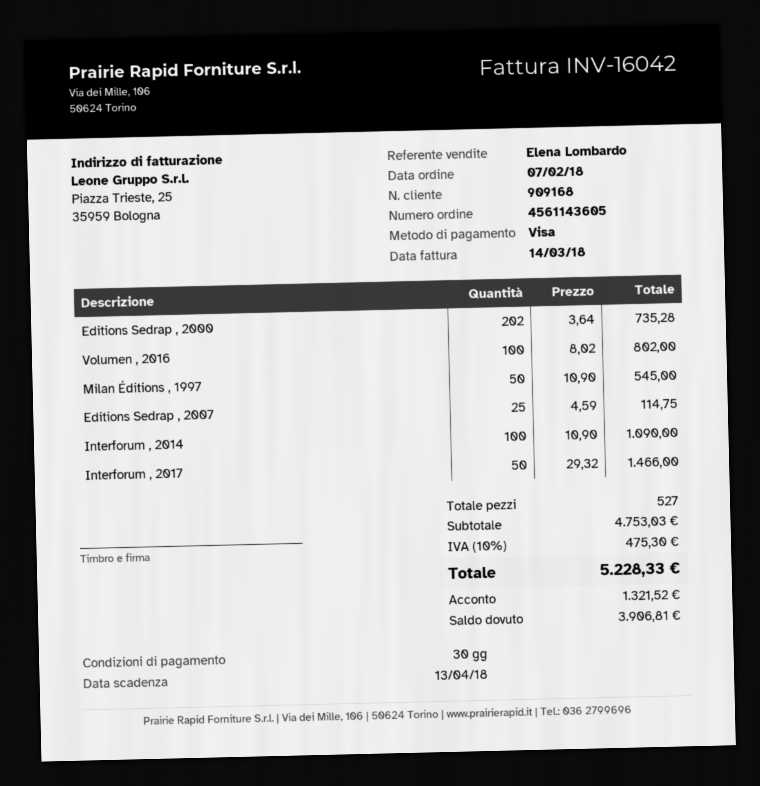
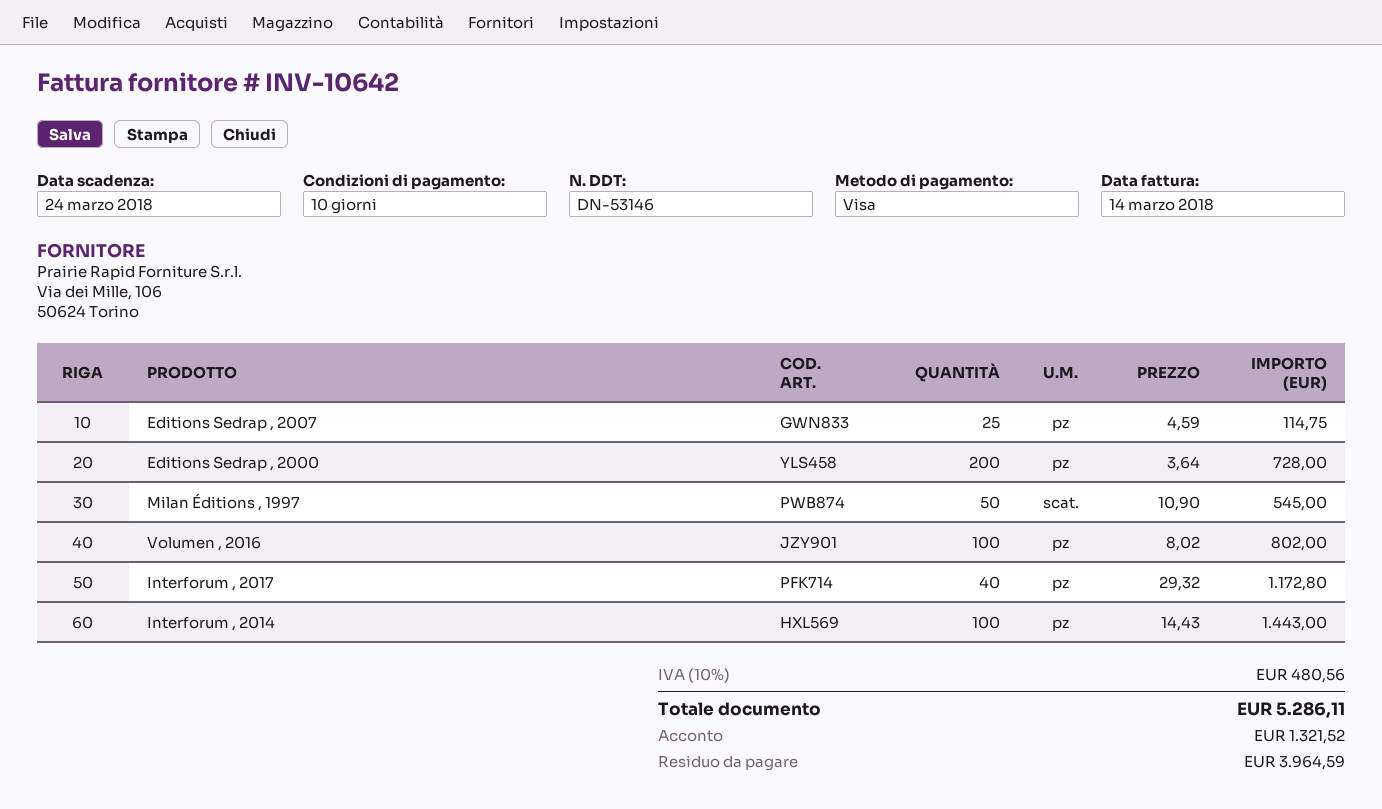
invoice number: INV-16042 -> INV-10642
payment terms: 30 days -> 10 days
due date: 2018-04-13 -> 2018-03-24
Editions Sedrap , 2000: 202 x 3.64 = 735.28 -> 200 x 3.64 = 728.00
Interforum , 2014: 100 x 10.90 = 1090.00 -> 100 x 14.43 = 1443.00
Interforum , 2017: 50 x 29.32 = 1466.00 -> 40 x 29.32 = 1172.80
tax: 10% = 475.30 -> 10% = 480.56
total: 5228.33 -> 5286.11
balance: 3906.81 -> 3964.59

